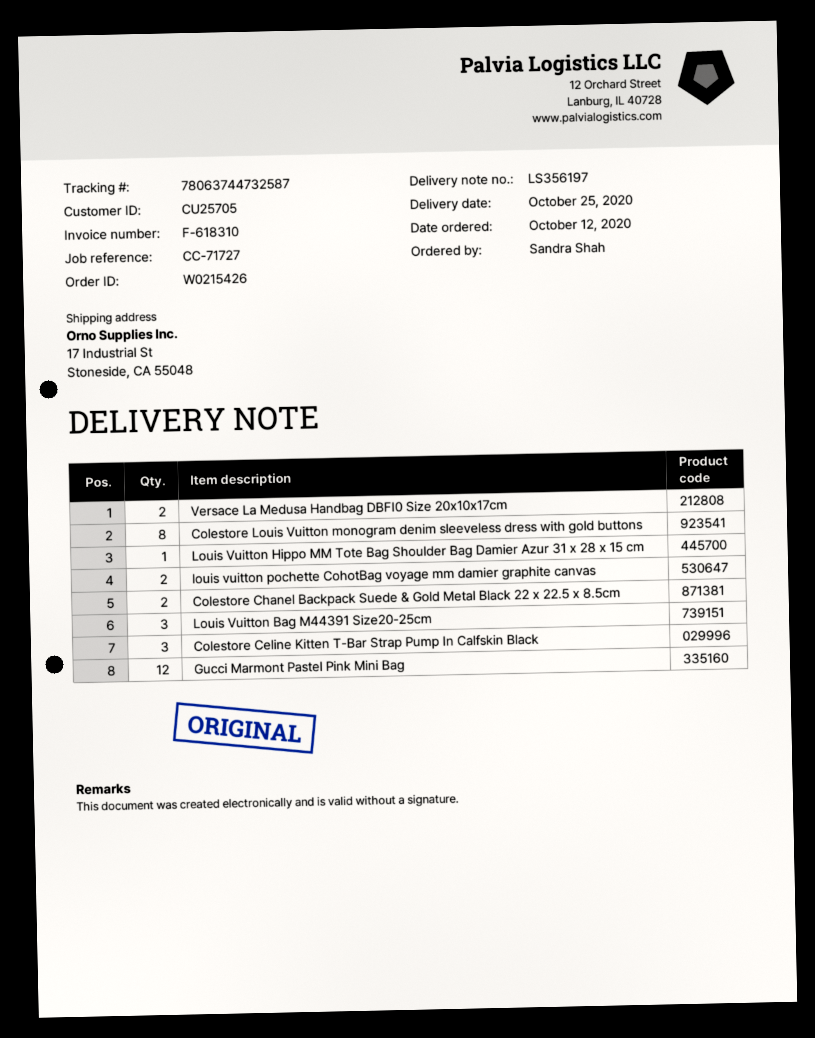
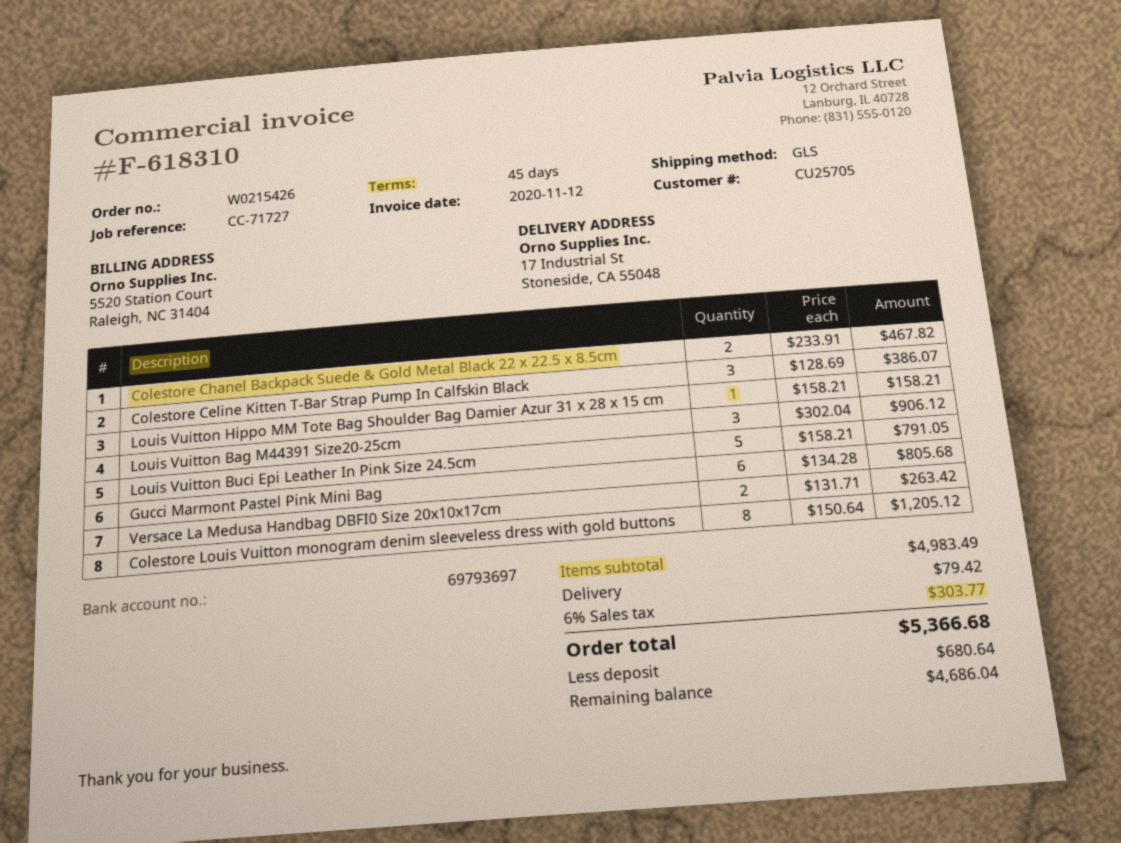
louis vuitton pochette CohotBag voyage mm damier graphite canvas: 2 -> none
Gucci Marmont Pastel Pink Mini Bag: 12 -> 6
Louis Vuitton Buci Epi Leather In Pink Size 24.5cm: none -> 5

